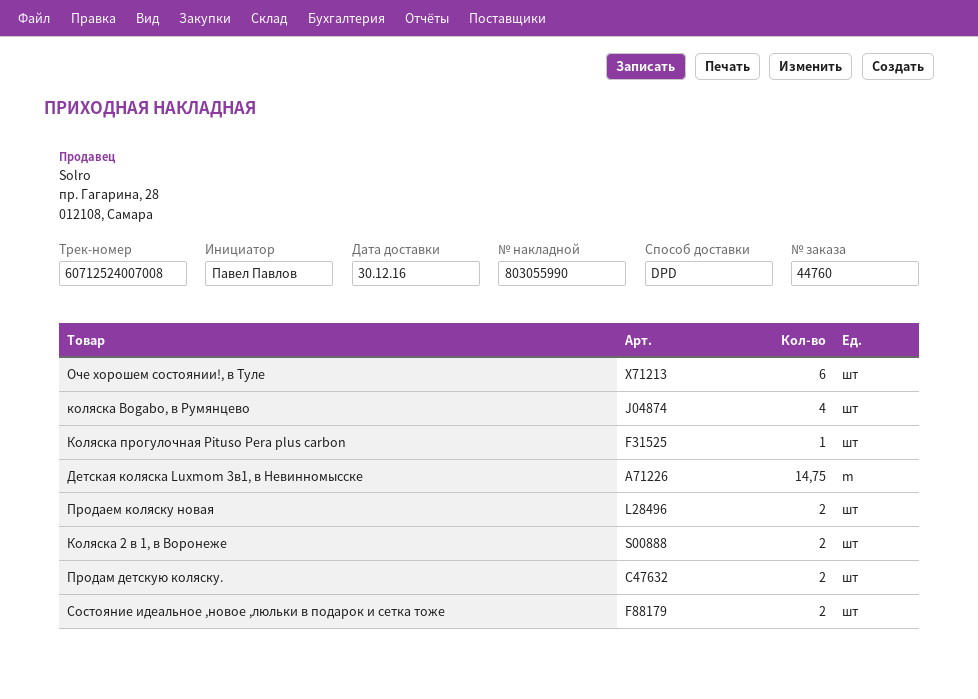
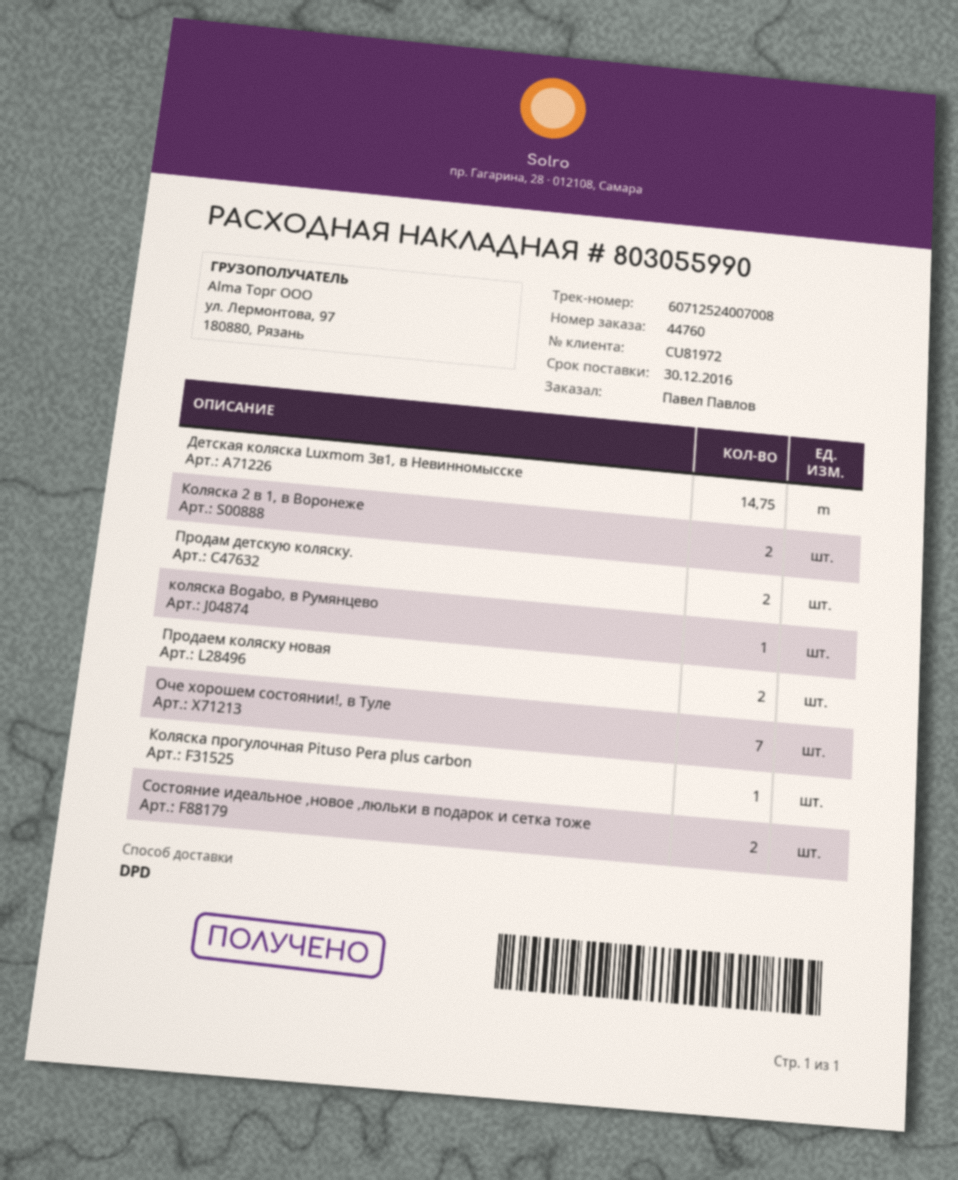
Оче хорошем состоянии!, в Туле: 6 -> 7
коляска Bogabo, в Румянцево: 4 -> 1

